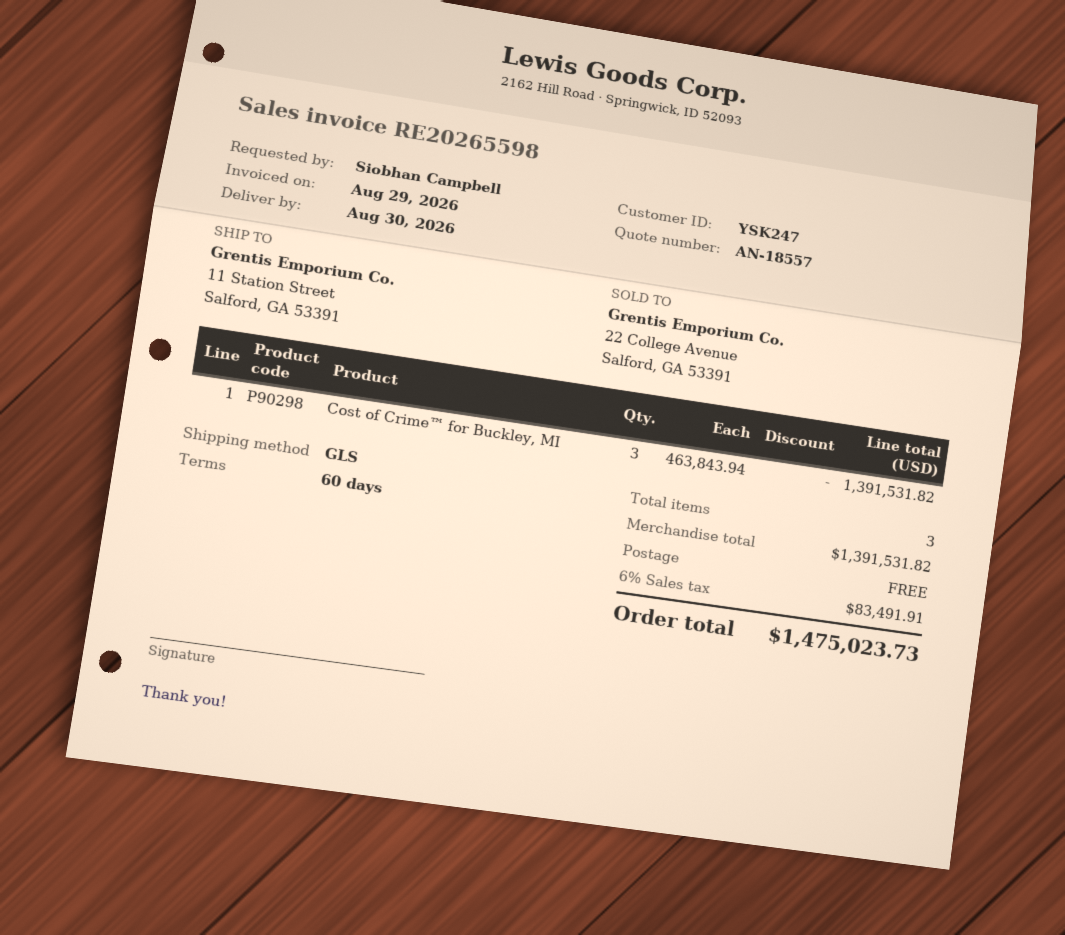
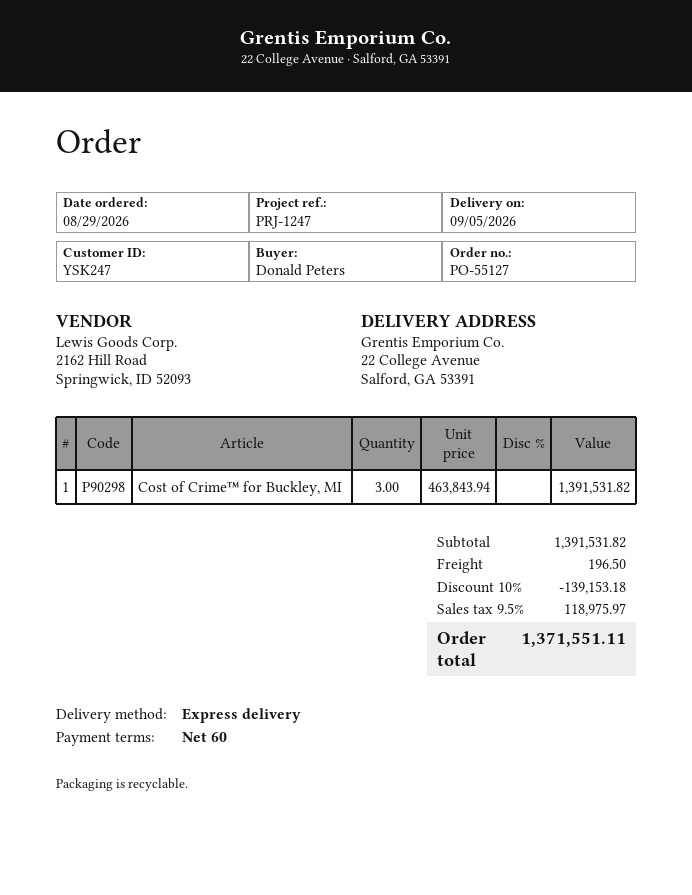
delivery date: 2026-08-30 -> 2026-09-05
ordered by: Siobhan Campbell -> Donald Peters
shipping method: GLS -> express
ship to: 11 Station Street, Salford, GA 53391 -> 22 College Avenue, Salford, GA 53391
discount: none -> 10% = 139153.18
shipping: 0.00 -> 196.50
tax: 6% = 83491.91 -> 9.5% = 118975.97
total: 1475023.73 -> 1371551.11

